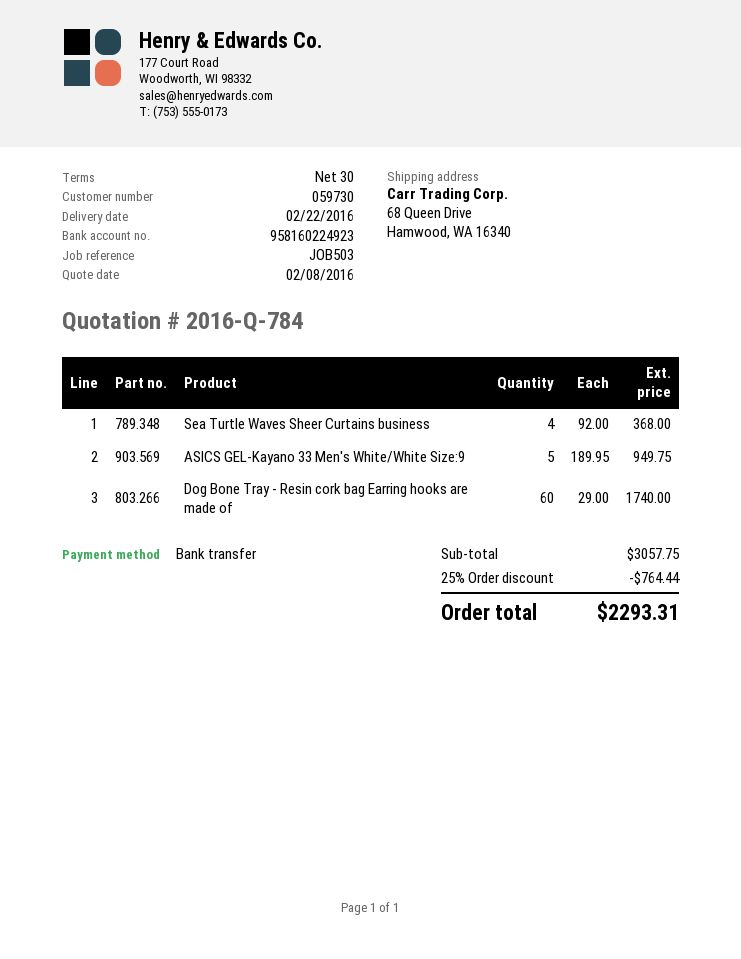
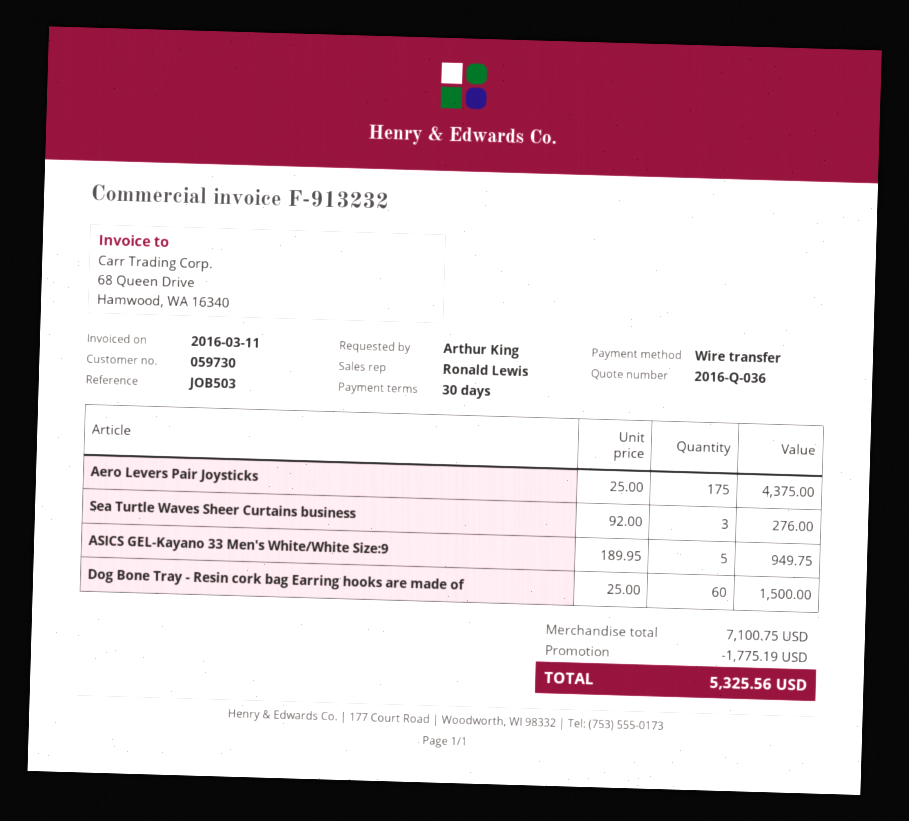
quote number: 2016-Q-784 -> 2016-Q-036
Sea Turtle Waves Sheer Curtains business: 4 x 92.00 = 368.00 -> 3 x 92.00 = 276.00
Dog Bone Tray - Resin cork bag Earring hooks are made of: 60 x 29.00 = 1740.00 -> 60 x 25.00 = 1500.00
Aero Levers Pair Joysticks: none -> 175 x 25.00 = 4375.00
subtotal: 3057.75 -> 7100.75
discount: 764.44 -> 1775.19
total: 2293.31 -> 5325.56

